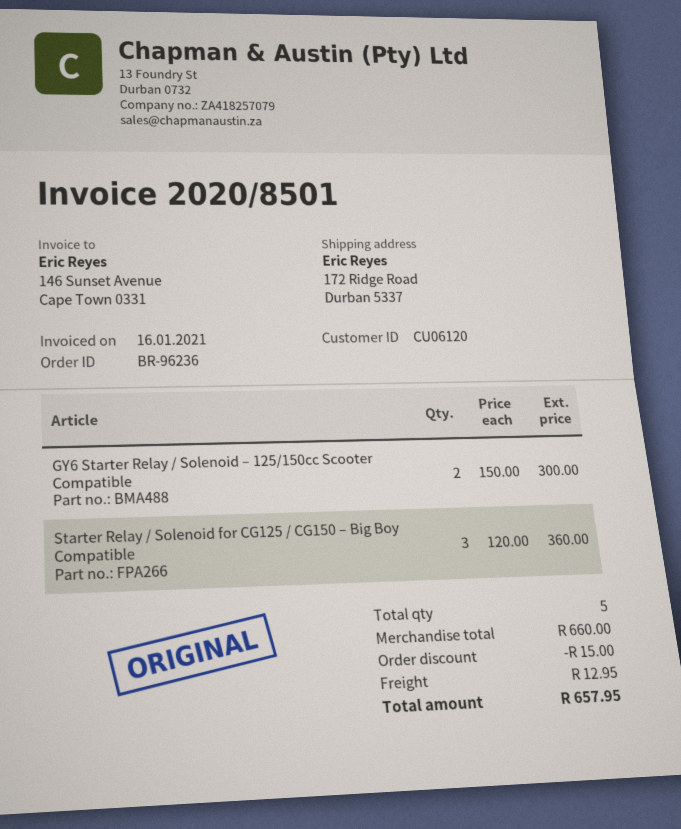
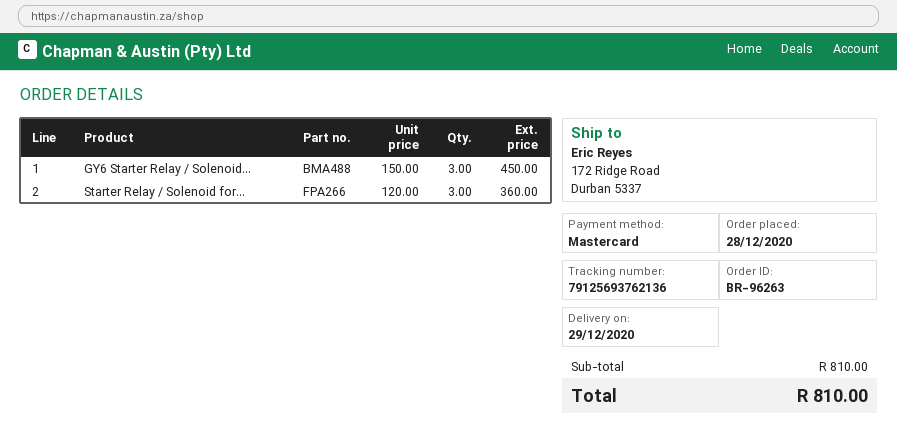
order number: BR-96236 -> BR-96263
GY6 Starter Relay / Solenoid – 125/150cc Scooter Compatible: 2 x 150.00 = 300.00 -> 3 x 150.00 = 450.00
subtotal: 660.00 -> 810.00
discount: 15.00 -> none
shipping: 12.95 -> none
total: 657.95 -> 810.00

